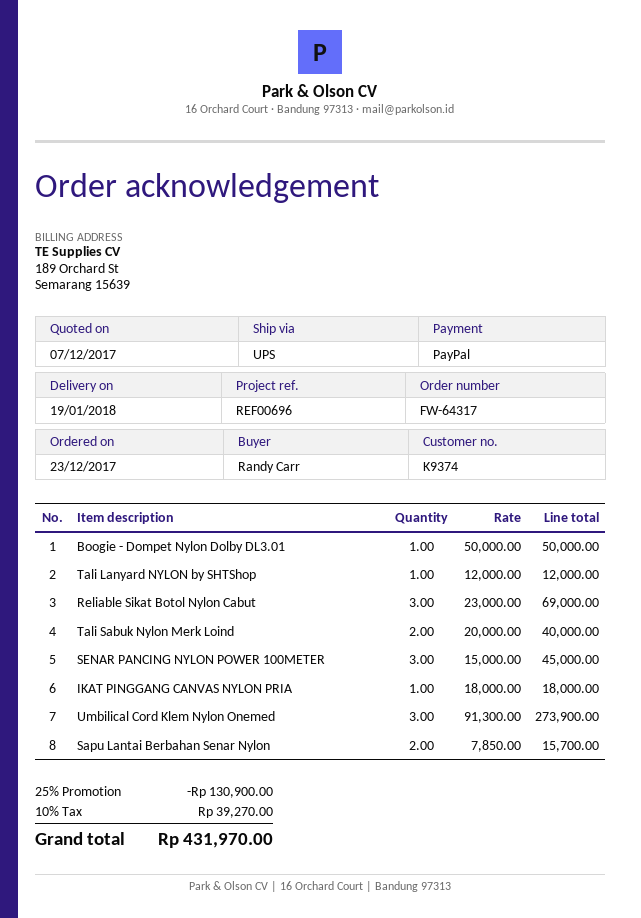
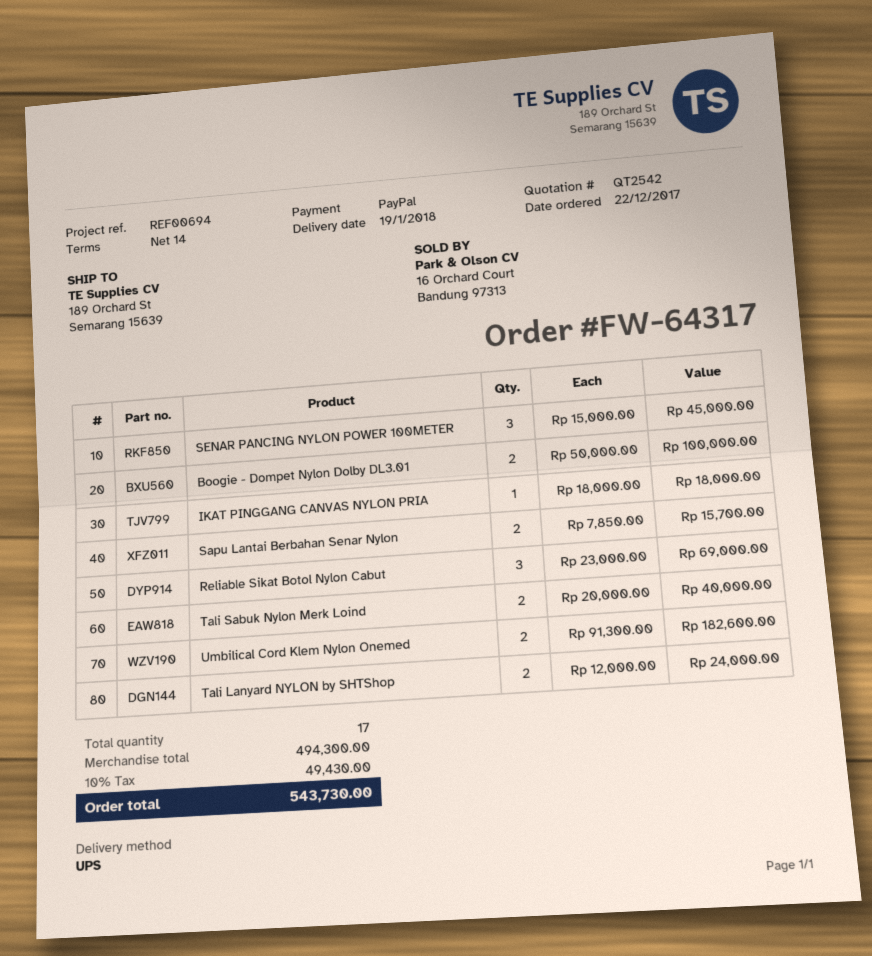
order date: 2017-12-23 -> 2017-12-22
reference: REF00696 -> REF00694
Boogie - Dompet Nylon Dolby DL3.01: 1 x 50000.00 = 50000.00 -> 2 x 50000.00 = 100000.00
Tali Lanyard NYLON by SHTShop: 1 x 12000.00 = 12000.00 -> 2 x 12000.00 = 24000.00
Umbilical Cord Klem Nylon Onemed: 3 x 91300.00 = 273900.00 -> 2 x 91300.00 = 182600.00
discount: 25% = 130900.00 -> none
tax: 10% = 39270.00 -> 10% = 49430.00
total: 431970.00 -> 543730.00

